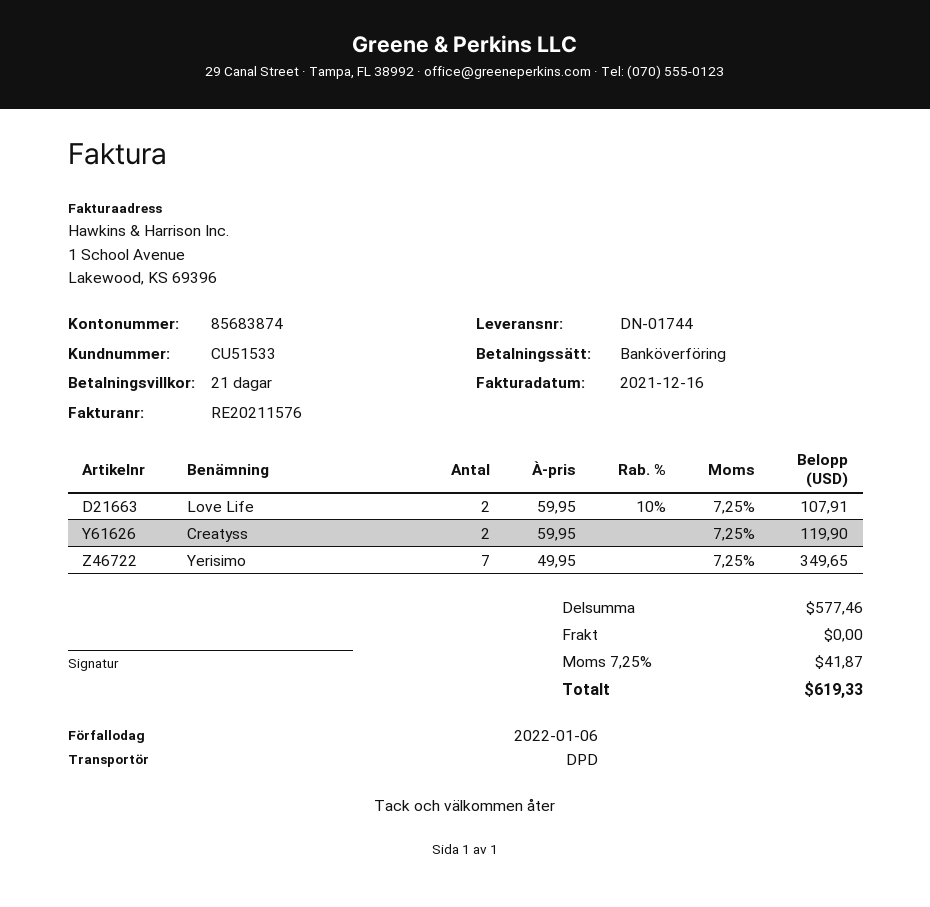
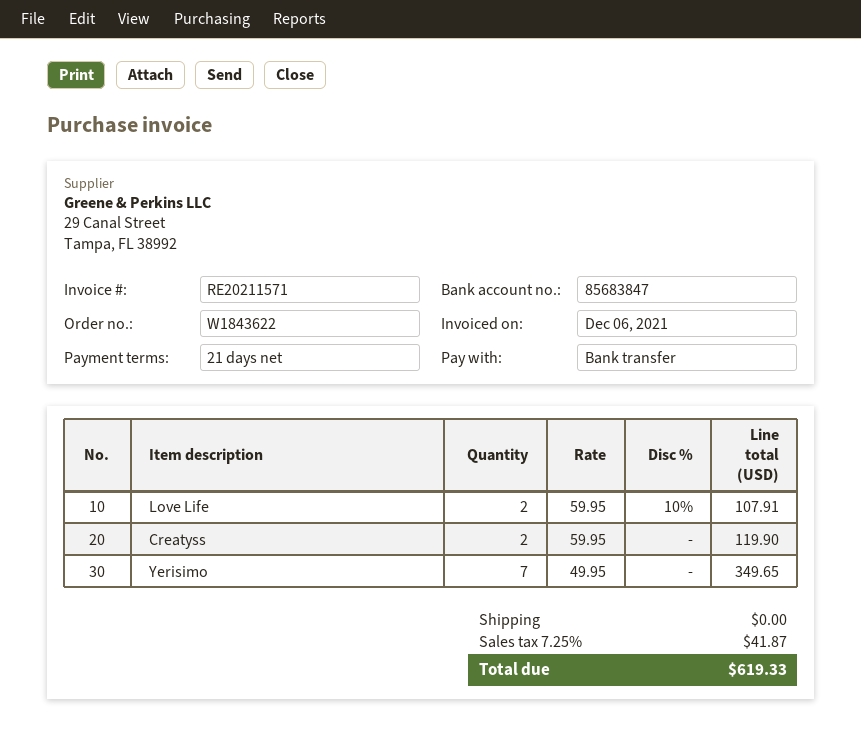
invoice number: RE20211576 -> RE20211571
invoice date: 2021-12-16 -> 2021-12-06
bank account: 85683874 -> 85683847

